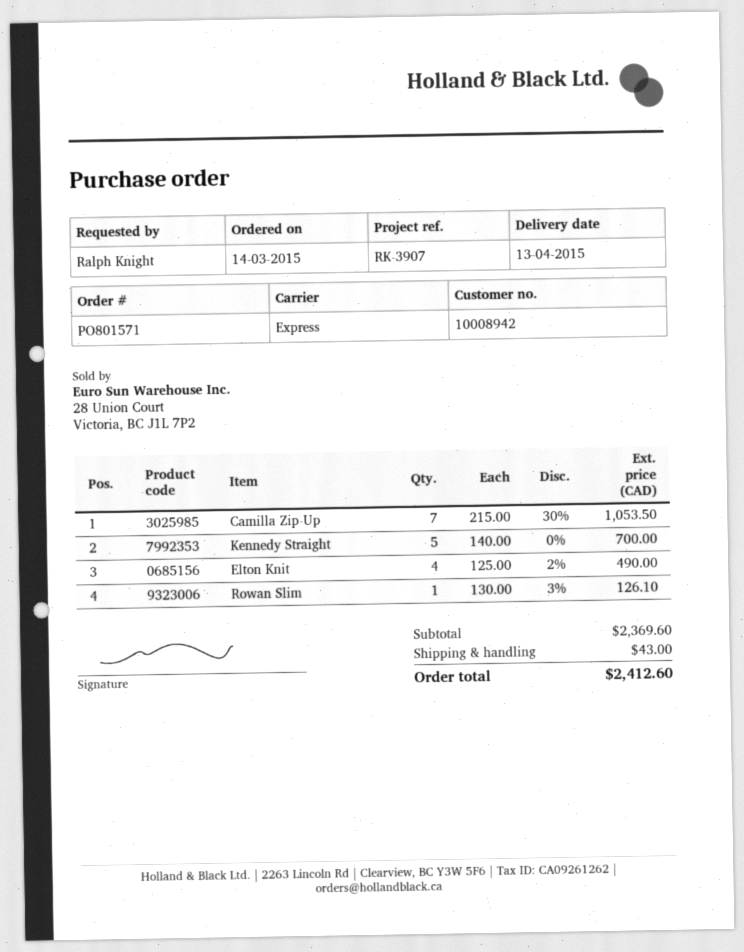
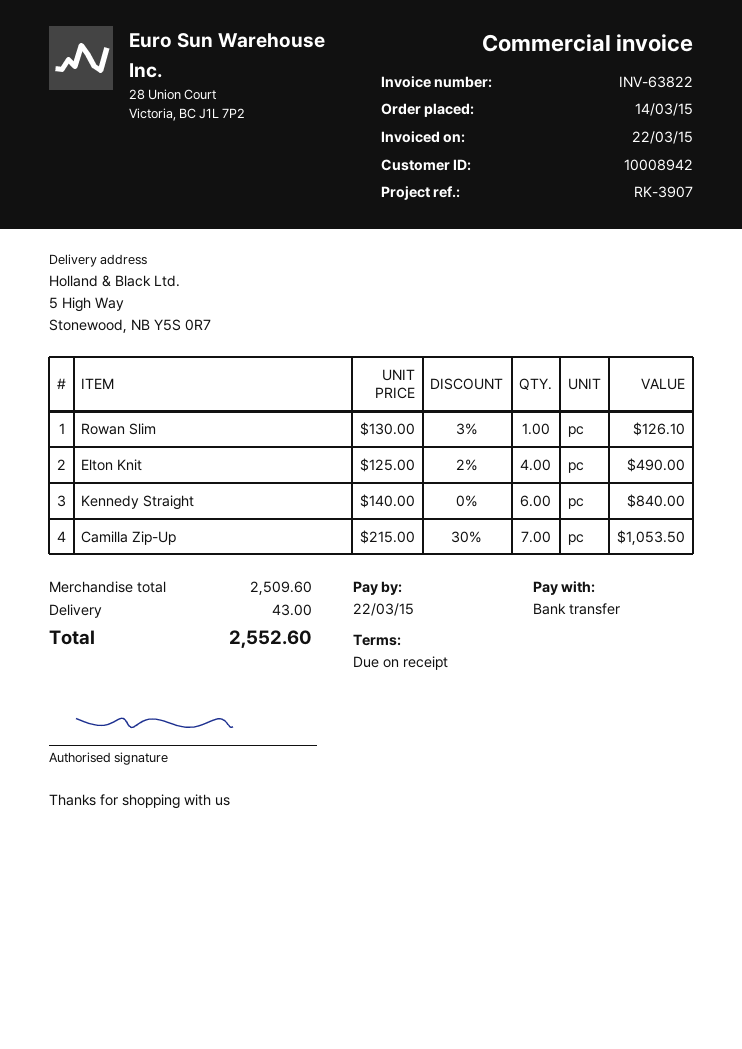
Kennedy Straight: 5 x 140.00 = 700.00 -> 6 x 140.00 = 840.00
subtotal: 2369.60 -> 2509.60
total: 2412.60 -> 2552.60

